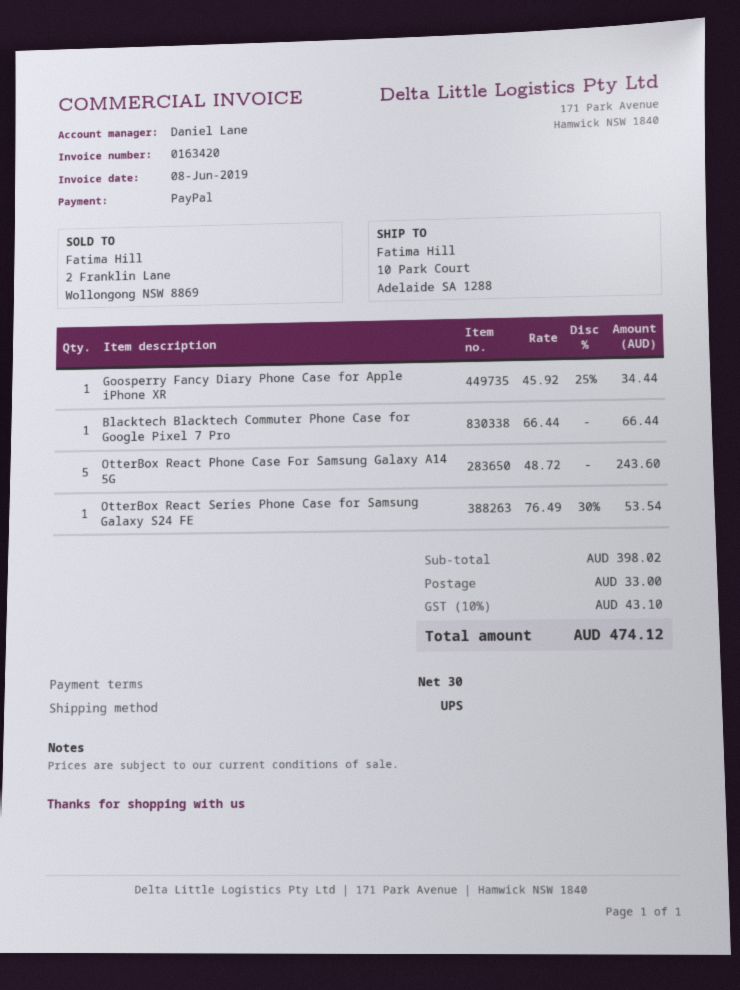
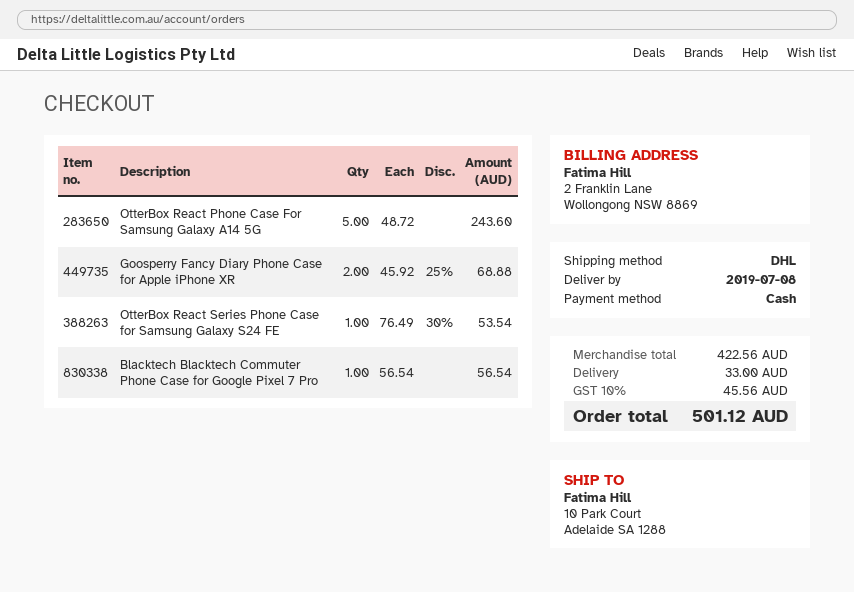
payment method: PayPal -> cash
shipping method: UPS -> DHL
Goosperry Fancy Diary Phone Case for Apple iPhone XR: 1 x 45.92 - 25% = 34.44 -> 2 x 45.92 - 25% = 68.88
Blacktech Blacktech Commuter Phone Case for Google Pixel 7 Pro: 1 x 66.44 = 66.44 -> 1 x 56.54 = 56.54
subtotal: 398.02 -> 422.56
tax: 10% = 43.10 -> 10% = 45.56
total: 474.12 -> 501.12

